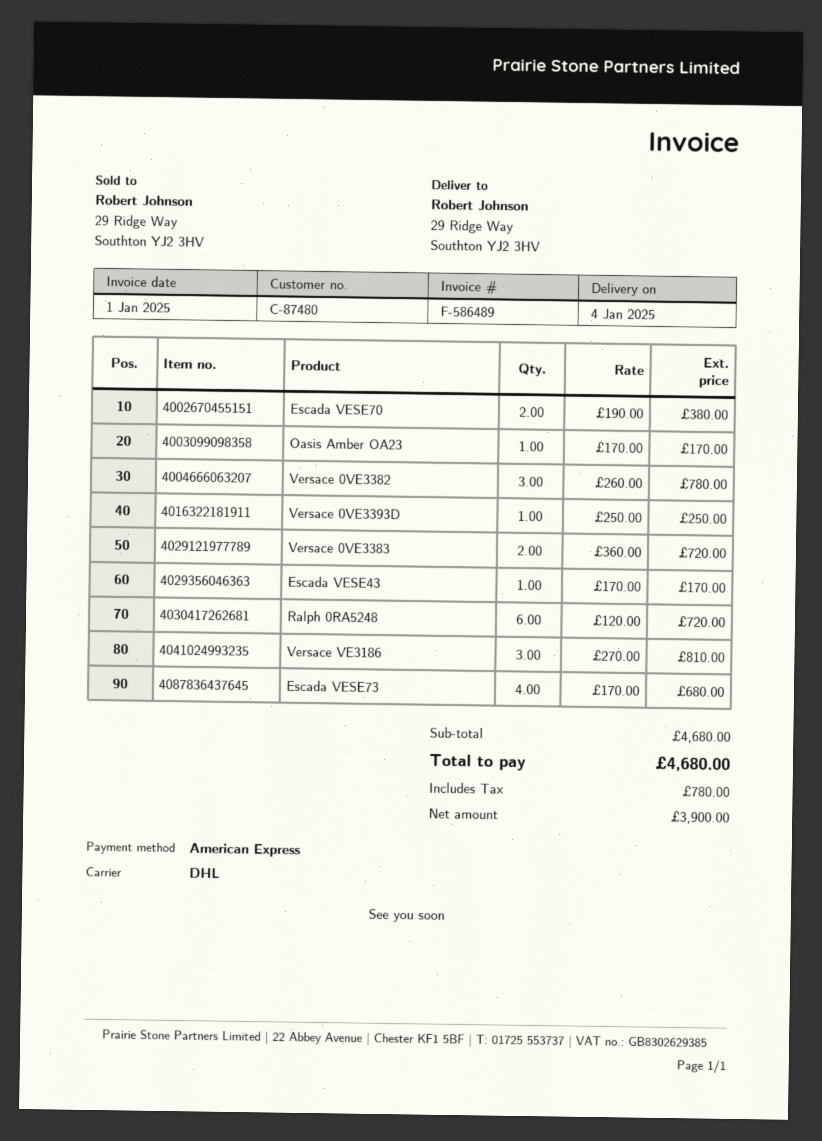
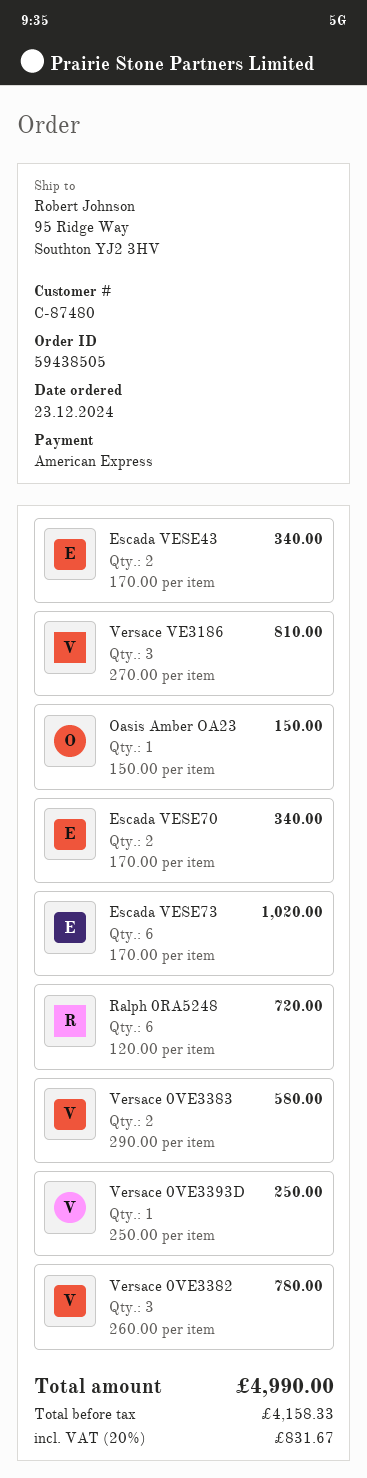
ship to: 29 Ridge Way, Southton YJ2 3HV -> 95 Ridge Way, Southton YJ2 3HV
Escada VESE70: 2 x 190.00 = 380.00 -> 2 x 170.00 = 340.00
Oasis Amber OA23: 1 x 170.00 = 170.00 -> 1 x 150.00 = 150.00
Versace 0VE3383: 2 x 360.00 = 720.00 -> 2 x 290.00 = 580.00
Escada VESE43: 1 x 170.00 = 170.00 -> 2 x 170.00 = 340.00
Escada VESE73: 4 x 170.00 = 680.00 -> 6 x 170.00 = 1020.00
net: 3900.00 -> 4158.33
tax: 780.00 -> 831.67
total: 4680.00 -> 4990.00

